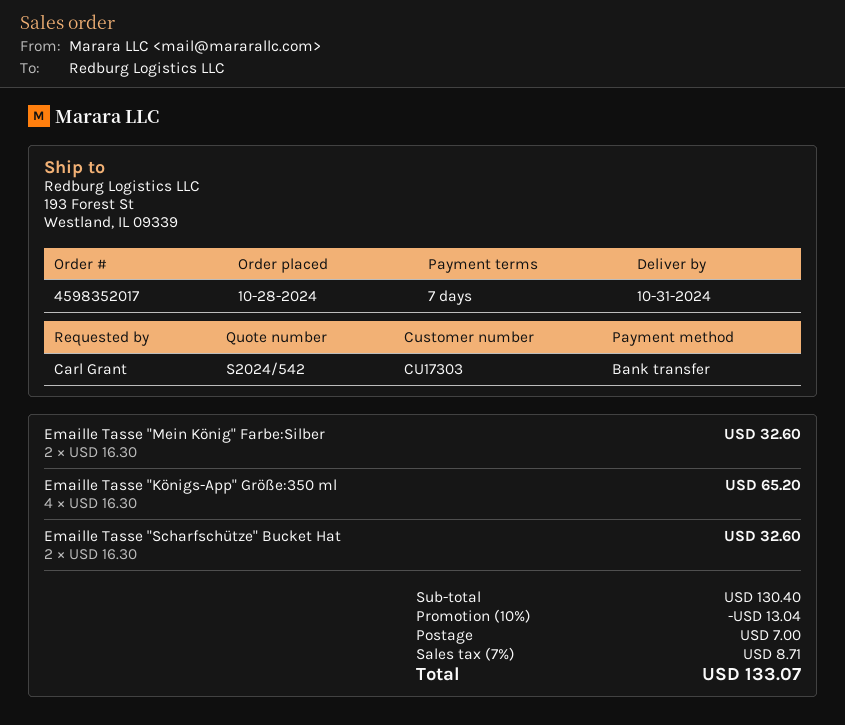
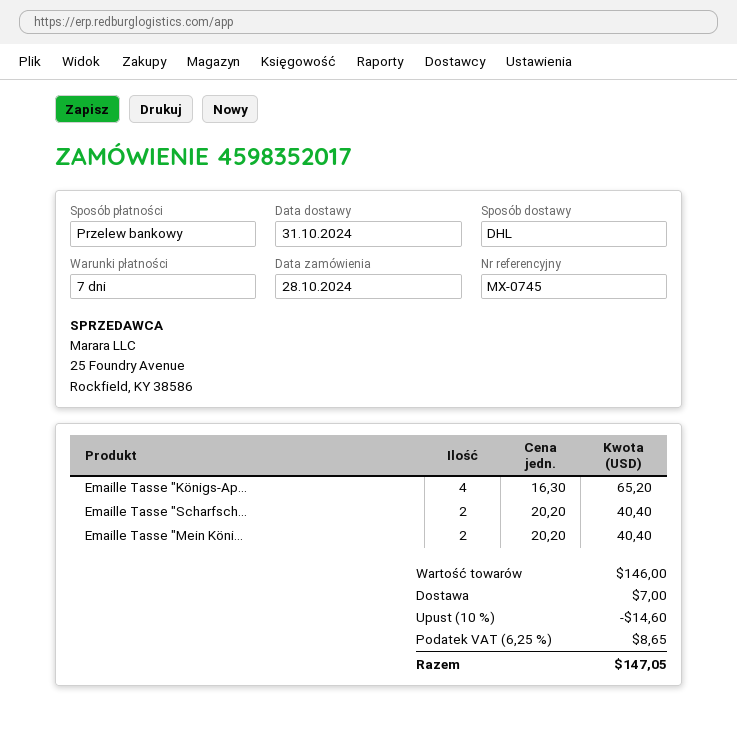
Emaille Tasse "Mein König" Farbe:Silber: 2 x 16.30 = 32.60 -> 2 x 20.20 = 40.40
Emaille Tasse "Scharfschütze" Bucket Hat: 2 x 16.30 = 32.60 -> 2 x 20.20 = 40.40
subtotal: 130.40 -> 146.00
discount: 10% = 13.04 -> 10% = 14.60
tax: 7% = 8.71 -> 6.25% = 8.65
total: 133.07 -> 147.05

